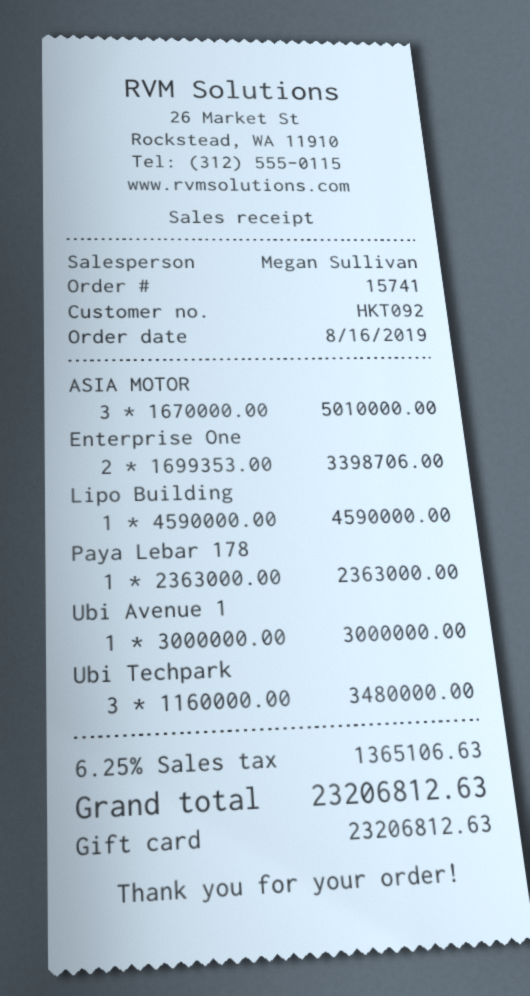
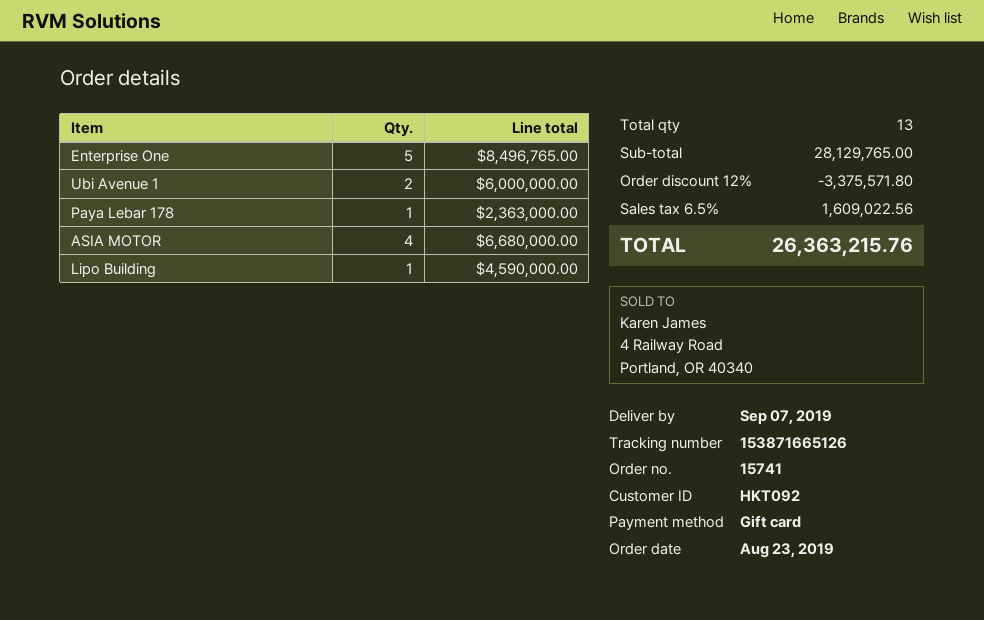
order date: 2019-08-16 -> 2019-08-23
ASIA MOTOR: 3 for 5010000.00 -> 4 for 6680000.00
Enterprise One: 2 for 3398706.00 -> 5 for 8496765.00
Ubi Avenue 1: 1 for 3000000.00 -> 2 for 6000000.00
Ubi Techpark: 3 for 3480000.00 -> none
discount: none -> 12% = 3375571.80
tax: 6.25% = 1365106.63 -> 6.5% = 1609022.56
total: 23206812.63 -> 26363215.76

